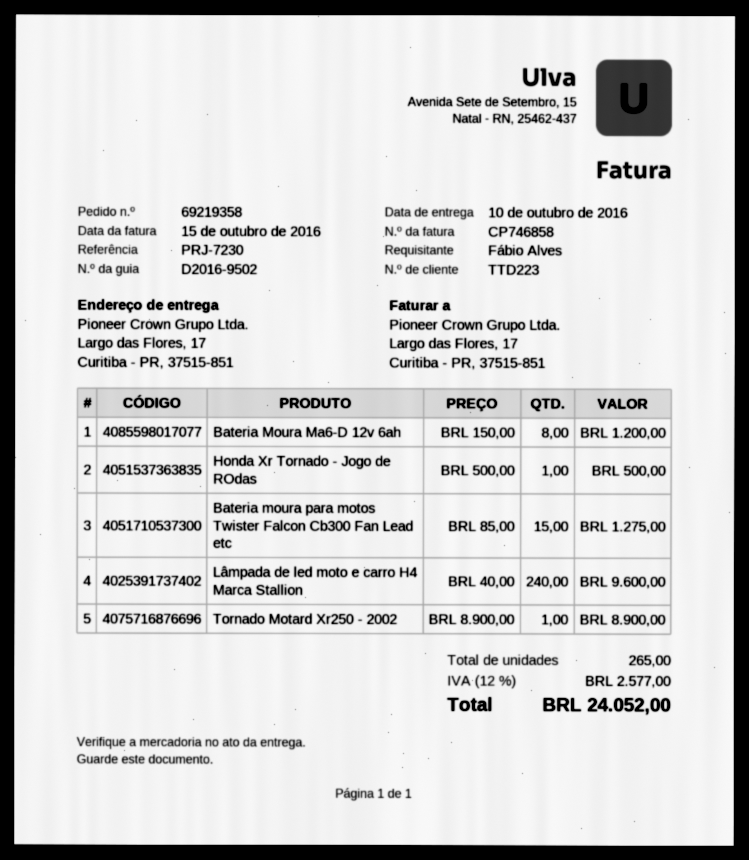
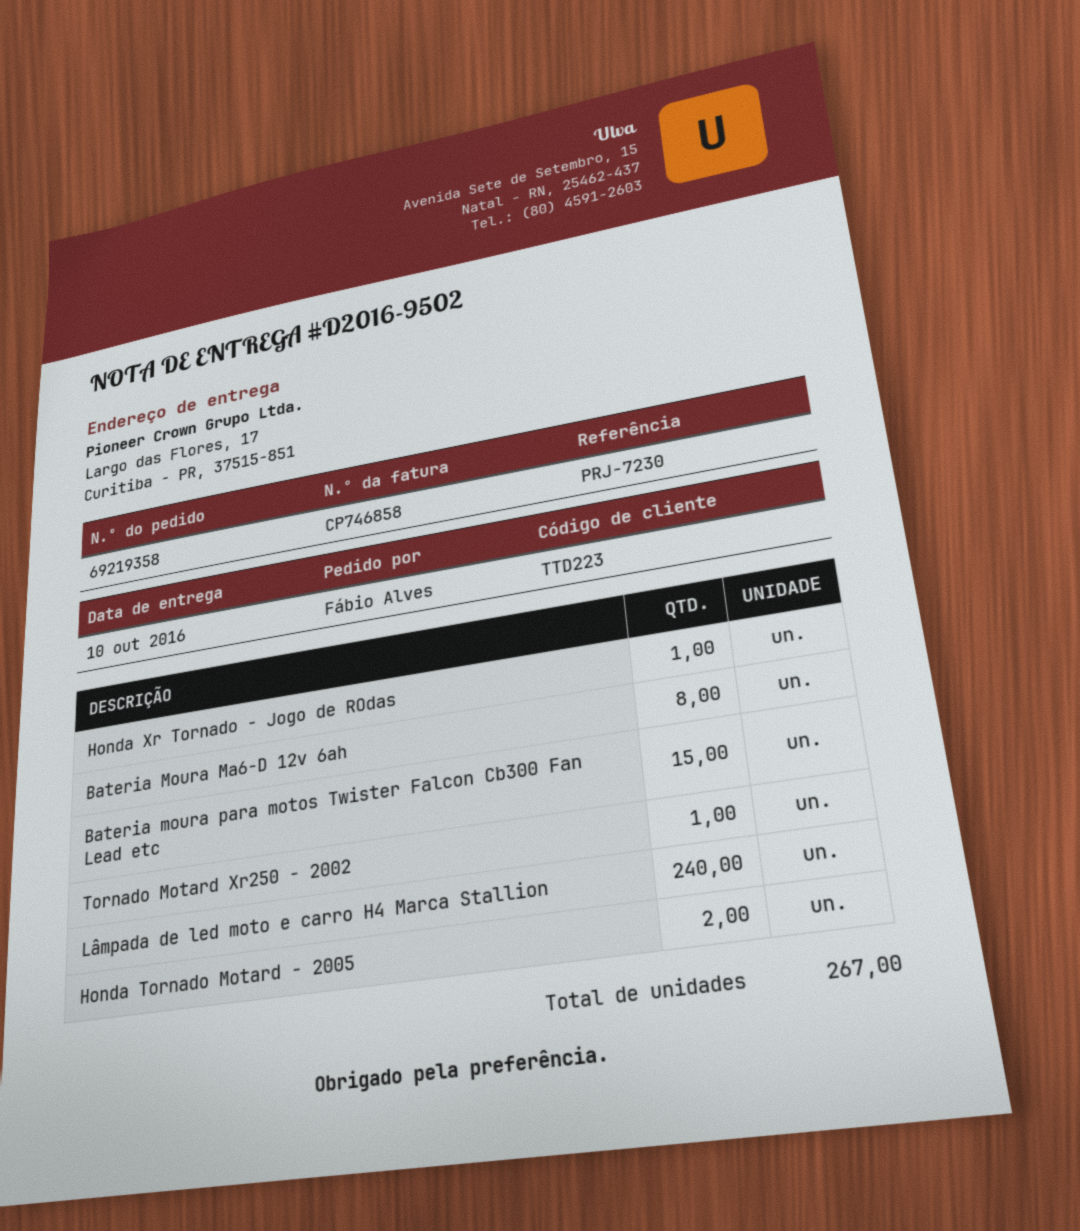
Honda Tornado Motard - 2005: none -> 2
total quantity: 265 -> 267

